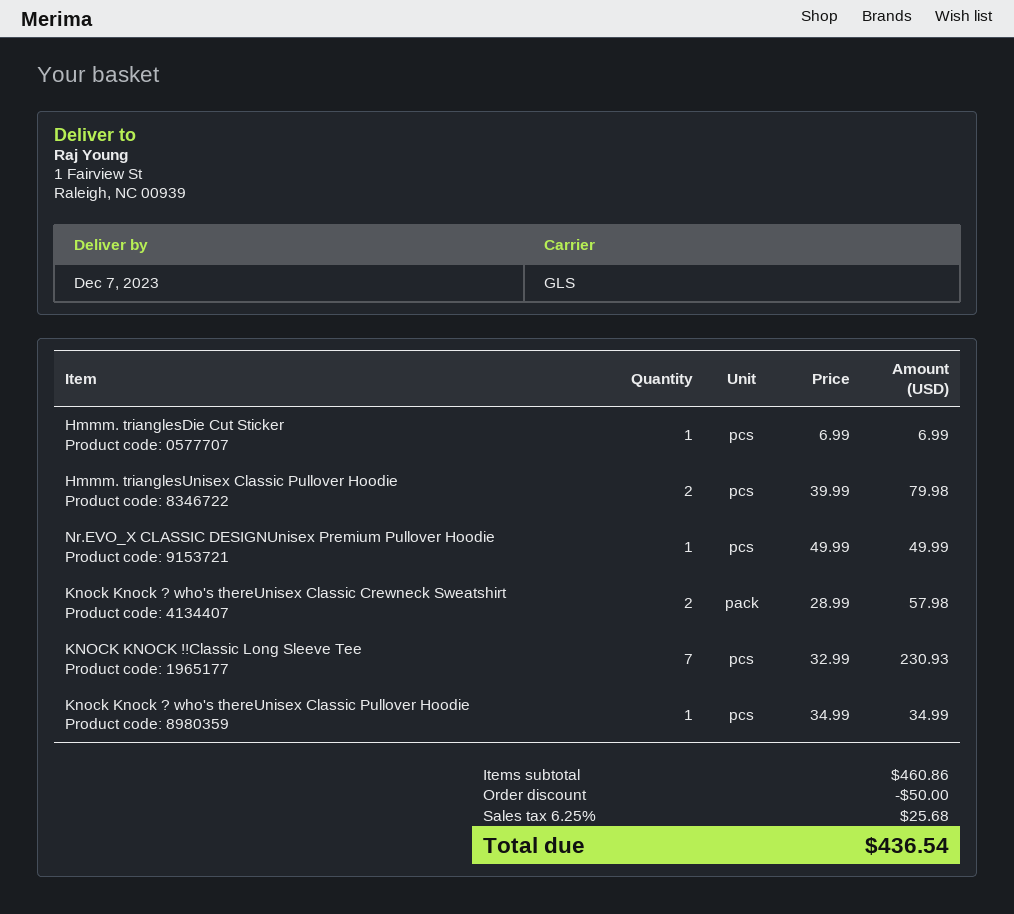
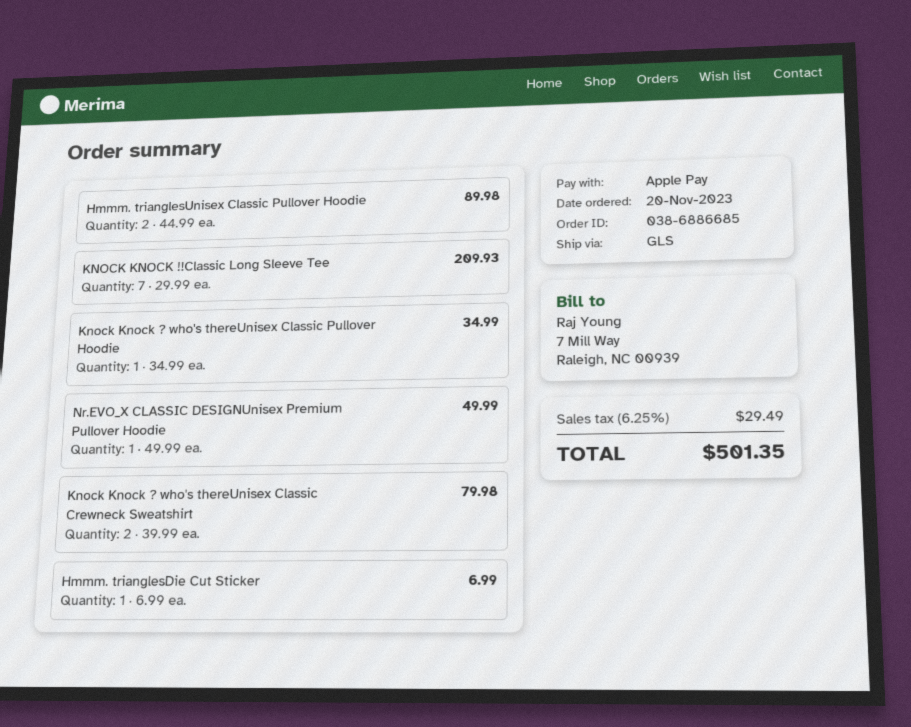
Hmmm. trianglesUnisex Classic Pullover Hoodie: 2 x 39.99 = 79.98 -> 2 x 44.99 = 89.98
Knock Knock ? who's thereUnisex Classic Crewneck Sweatshirt: 2 x 28.99 = 57.98 -> 2 x 39.99 = 79.98
KNOCK KNOCK !!Classic Long Sleeve Tee: 7 x 32.99 = 230.93 -> 7 x 29.99 = 209.93
discount: 50.00 -> none
tax: 6.25% = 25.68 -> 6.25% = 29.49
total: 436.54 -> 501.35

